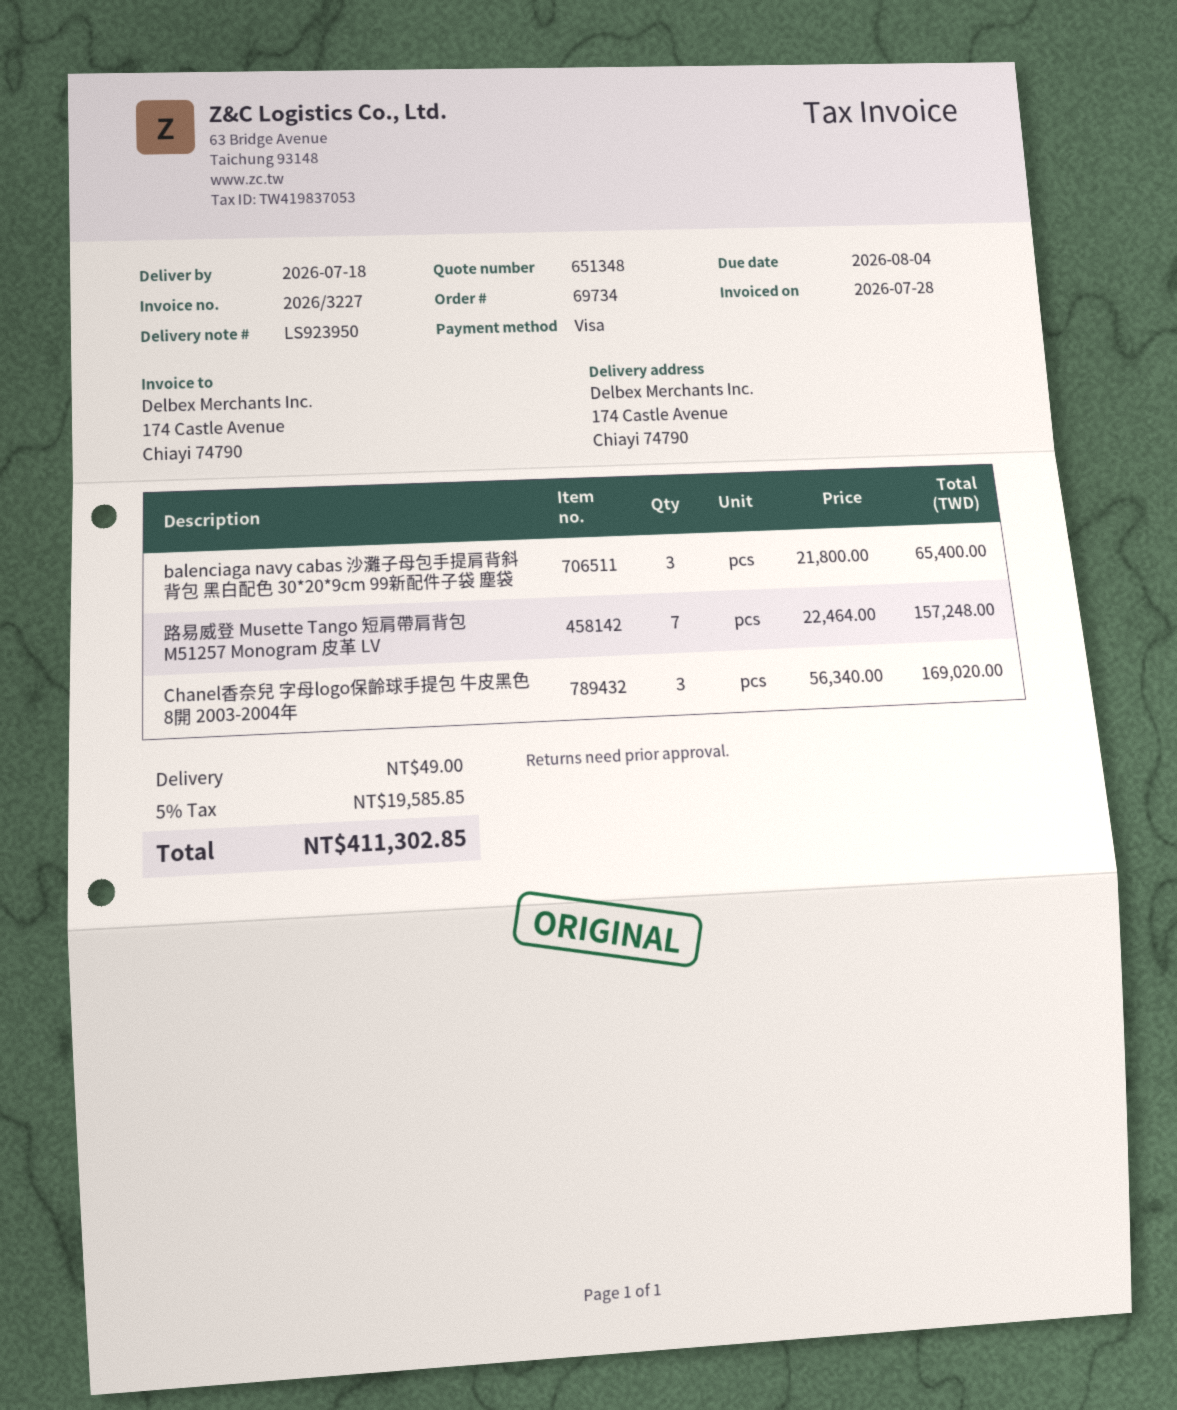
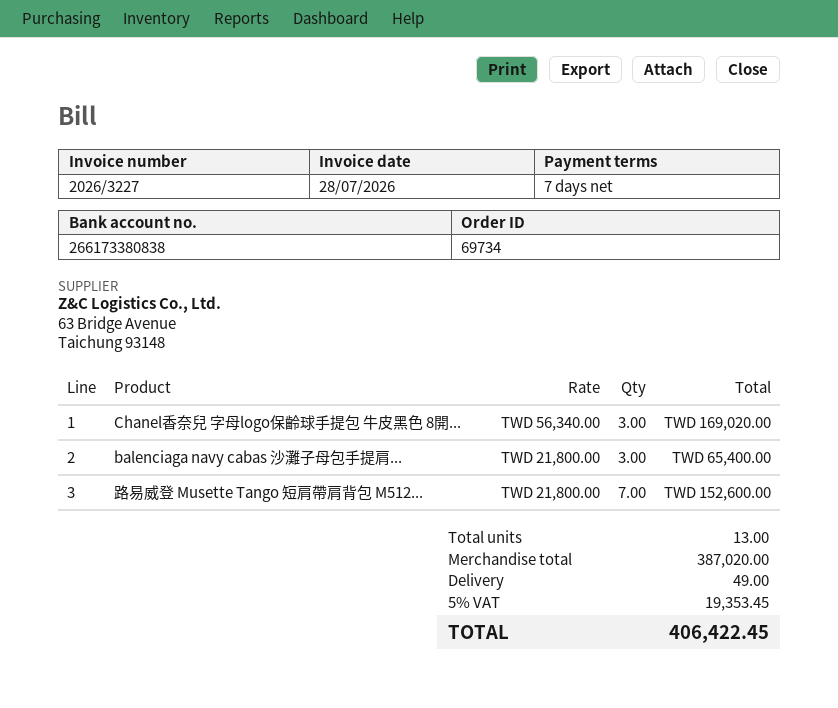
路易威登 Musette Tango 短肩帶肩背包 M51257 Monogram 皮革 LV: 7 x 22464.00 = 157248.00 -> 7 x 21800.00 = 152600.00
tax: 5% = 19585.85 -> 5% = 19353.45
total: 411302.85 -> 406422.45

